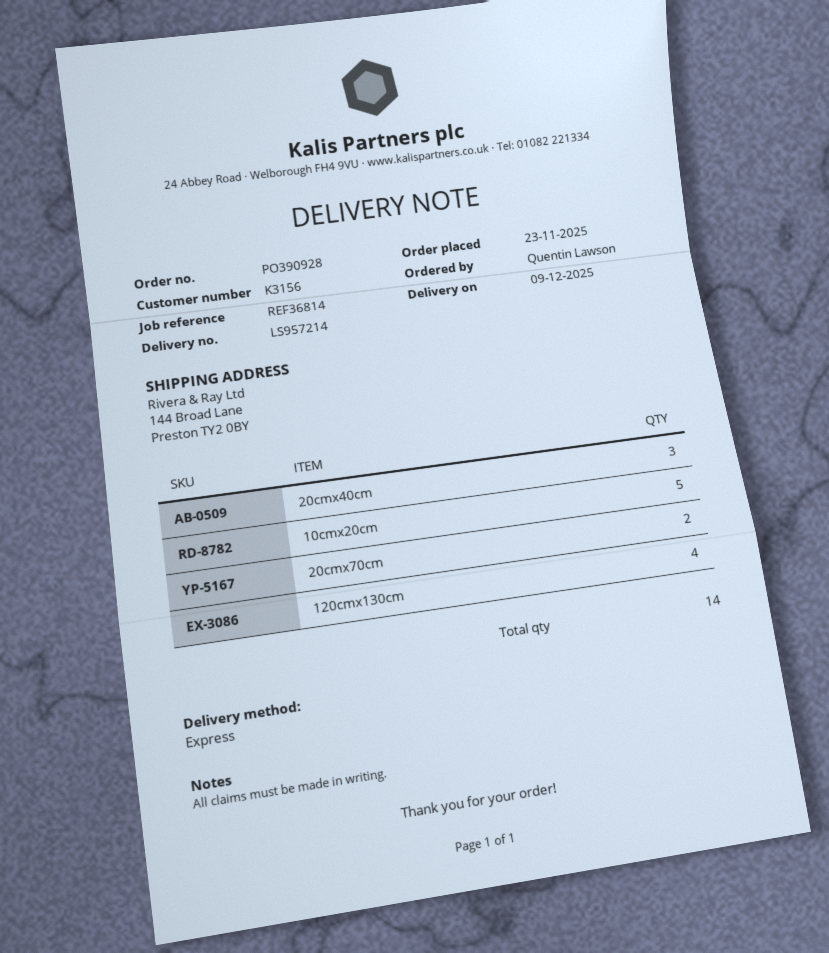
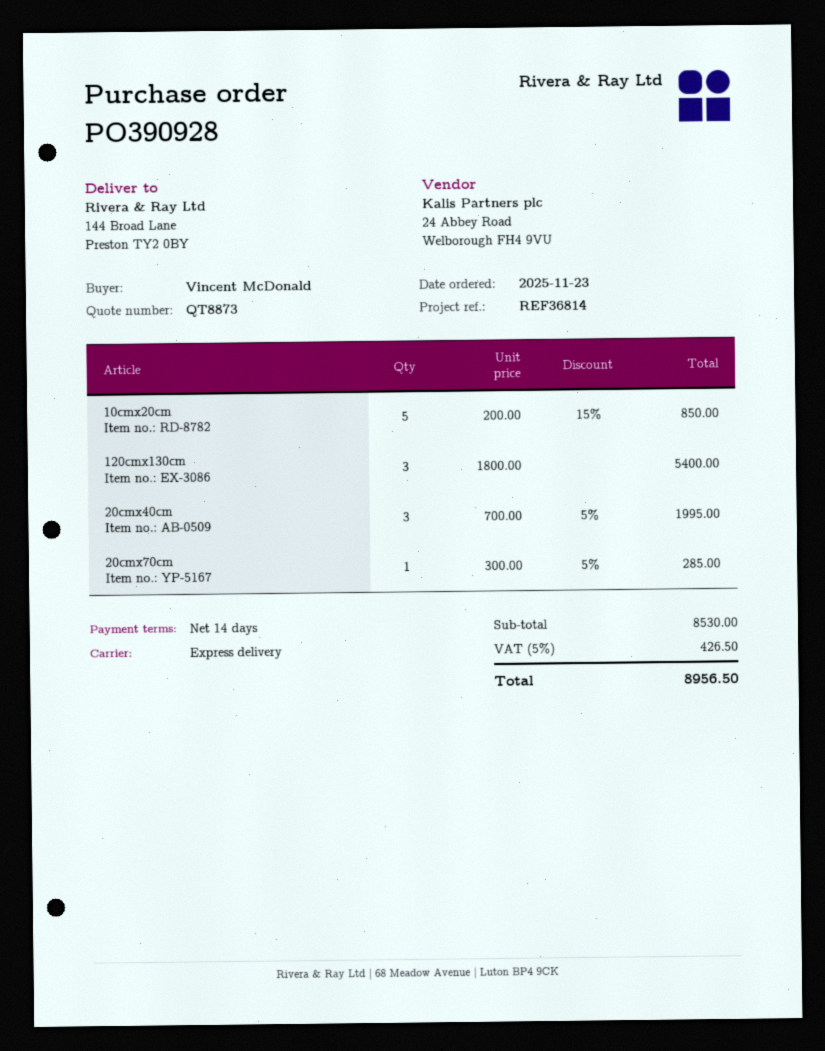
ordered by: Quentin Lawson -> Vincent McDonald
20cmx70cm: 2 -> 1
120cmx130cm: 4 -> 3

